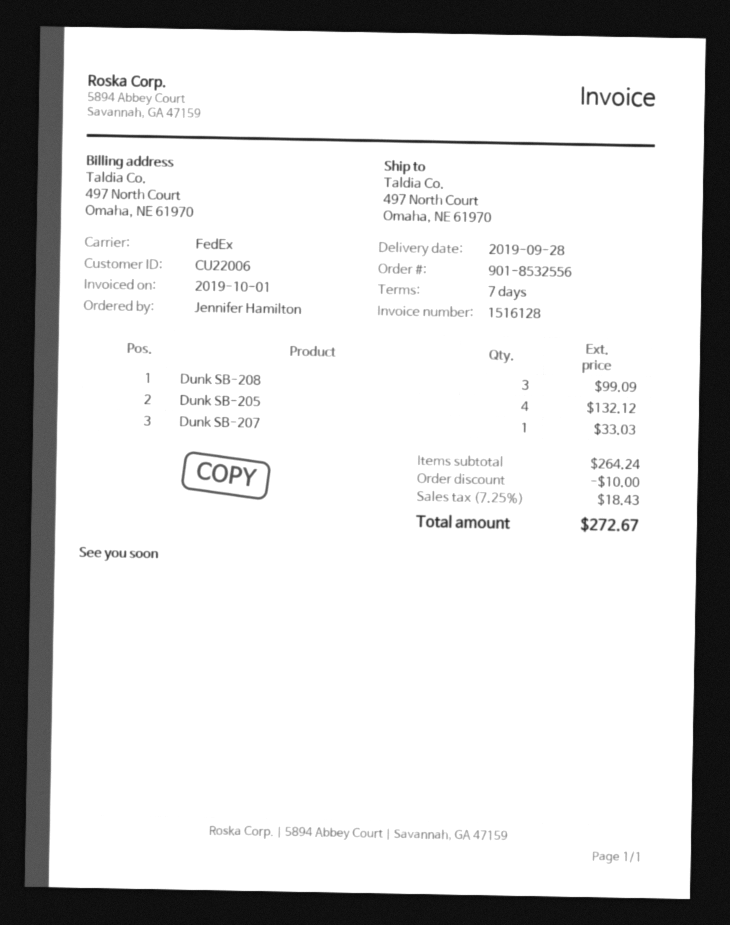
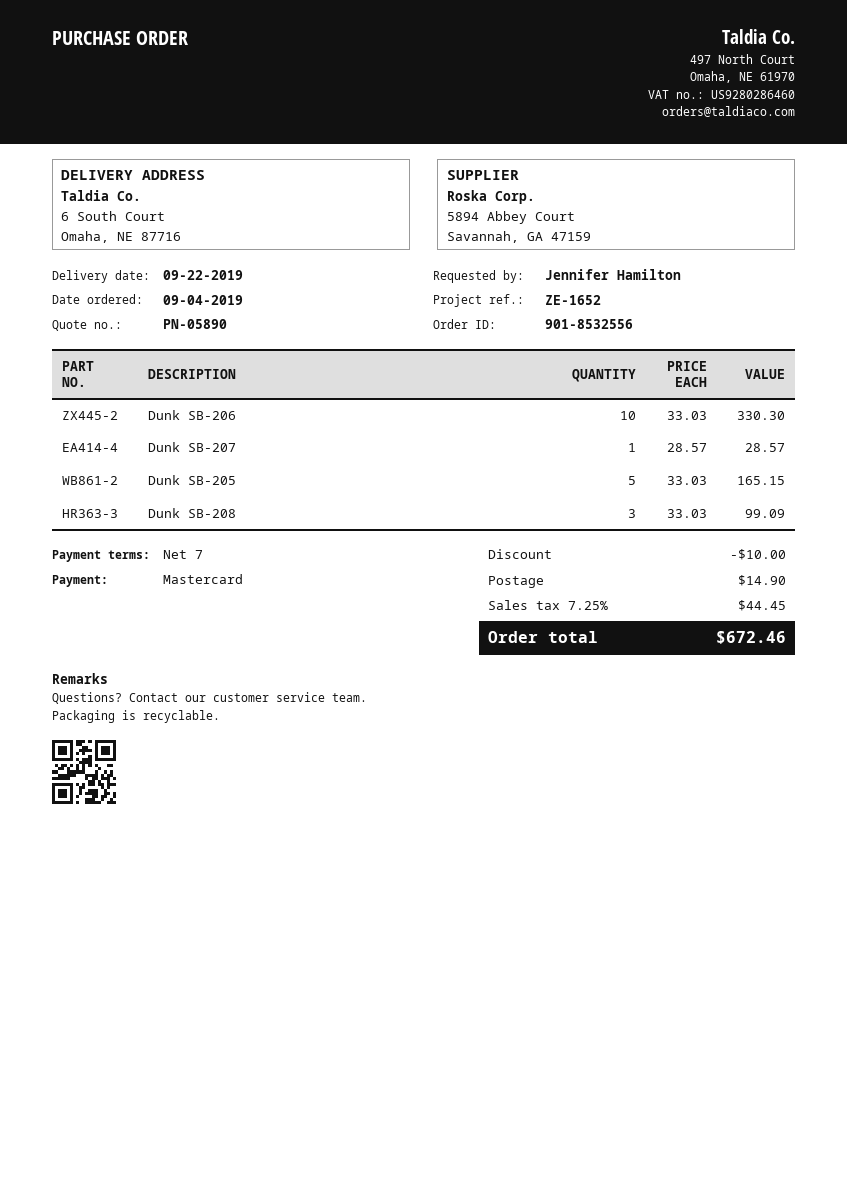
delivery date: 2019-09-28 -> 2019-09-22
ship to: 497 North Court, Omaha, NE 61970 -> 6 South Court, Omaha, NE 87716
Dunk SB-205: 4 for 132.12 -> 5 for 165.15
Dunk SB-207: 1 for 33.03 -> 1 for 28.57
Dunk SB-206: none -> 10 for 330.30
shipping: none -> 14.90
tax: 7.25% = 18.43 -> 7.25% = 44.45
total: 272.67 -> 672.46

